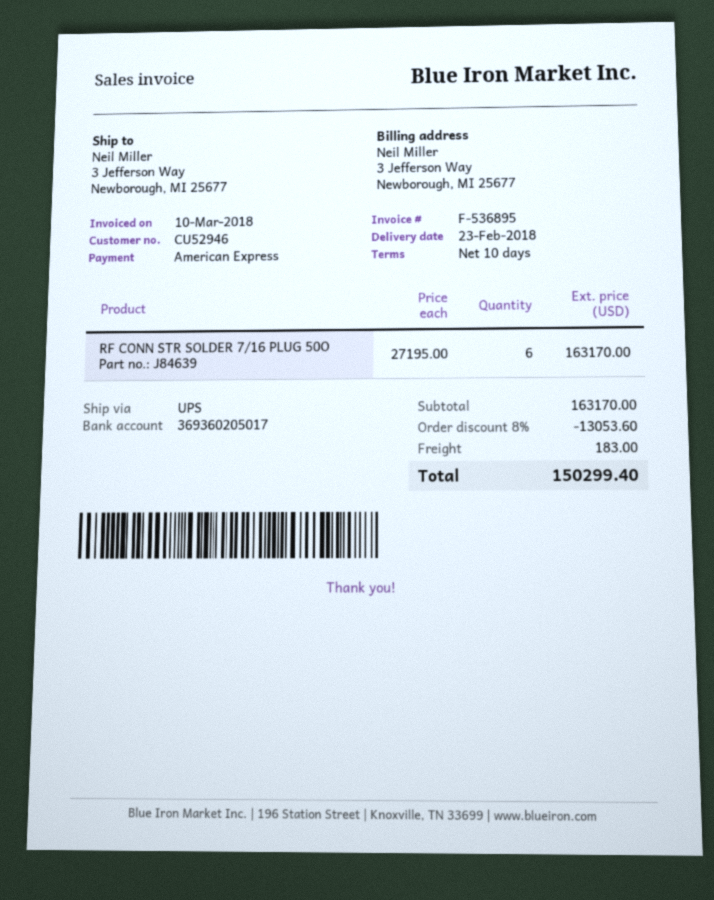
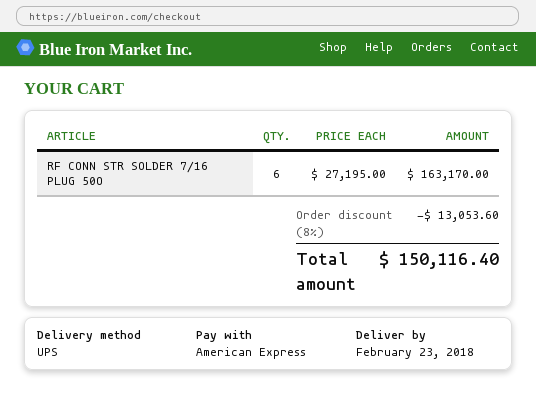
shipping: 183.00 -> none
total: 150299.40 -> 150116.40

